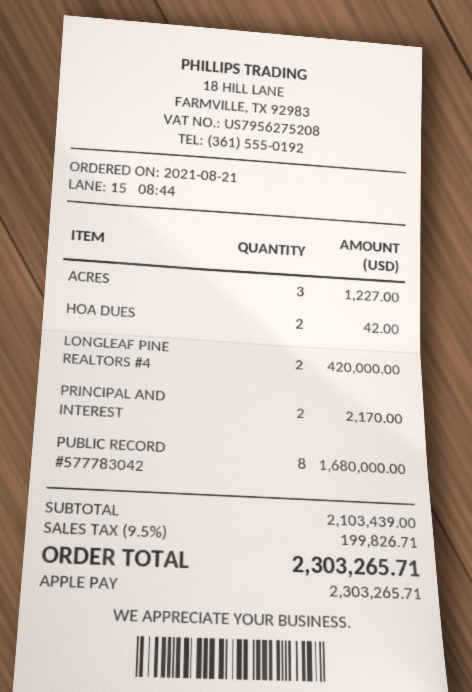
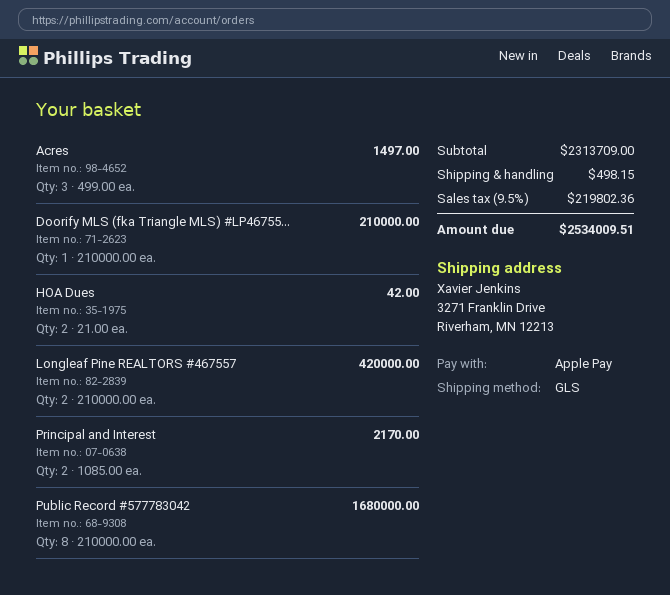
ACRES: 3 for 1227.00 -> 3 for 1497.00
Doorify MLS (fka Triangle MLS) #LP46755...: none -> 1 for 210000.00
subtotal: 2103439.00 -> 2313709.00
shipping: none -> 498.15
tax: 9.5% = 199826.71 -> 9.5% = 219802.36
total: 2303265.71 -> 2534009.51

